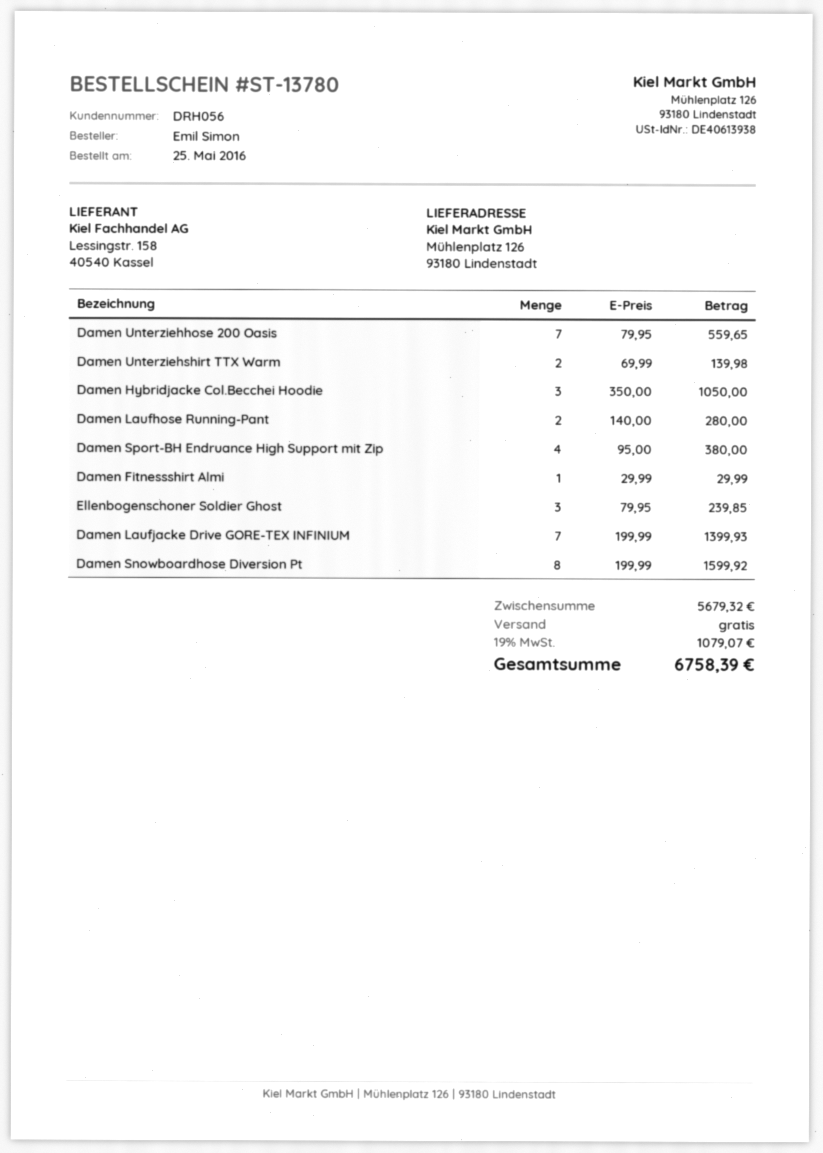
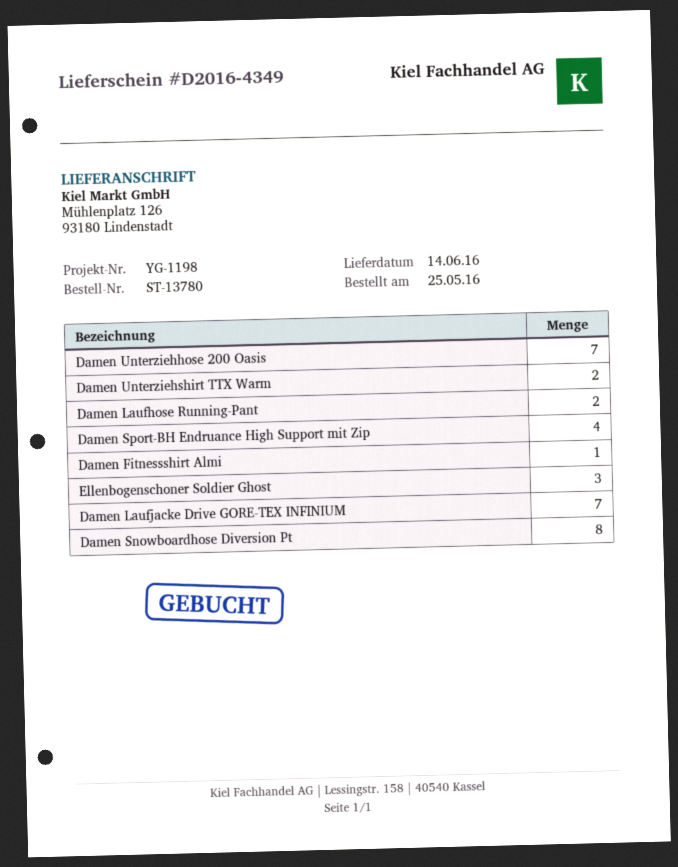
Damen Hybridjacke Col.Becchei Hoodie: 3 -> none

